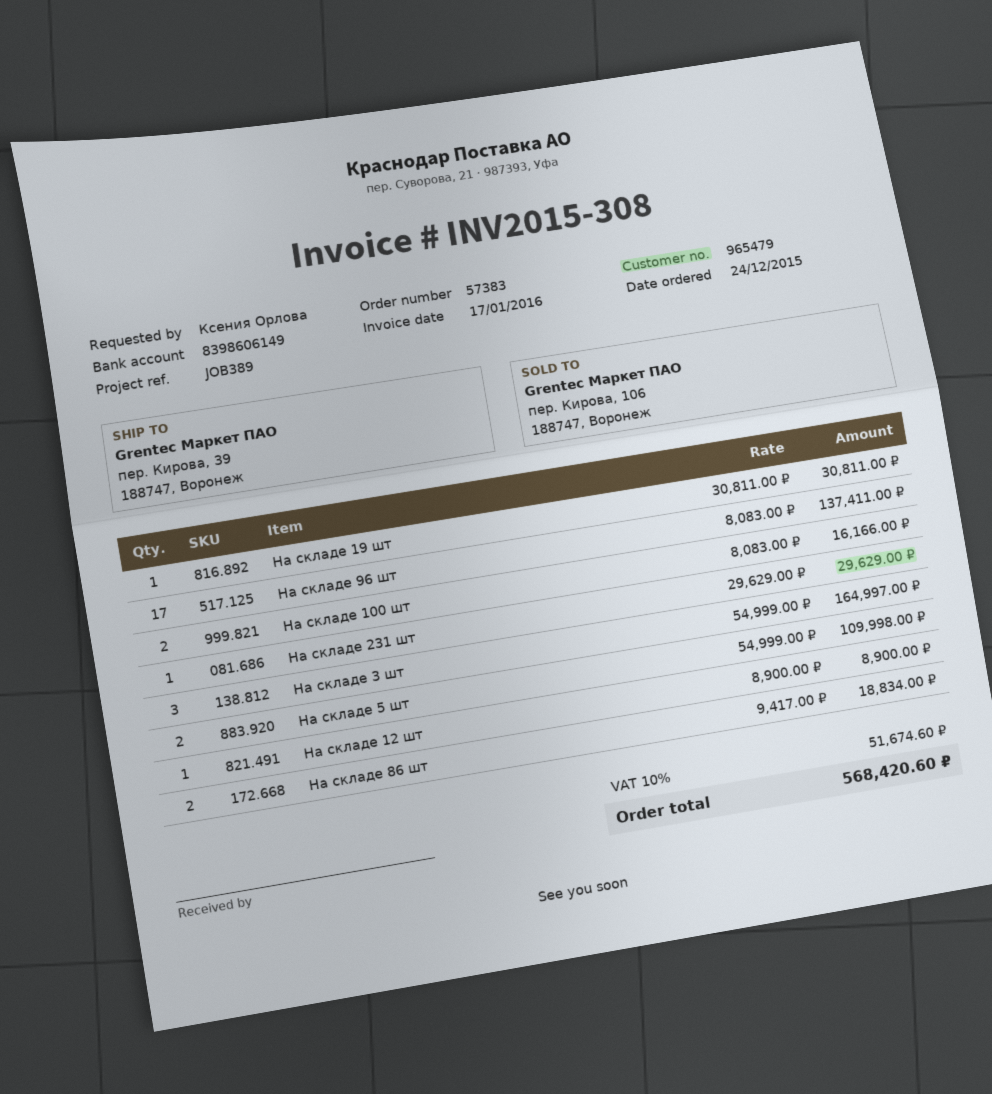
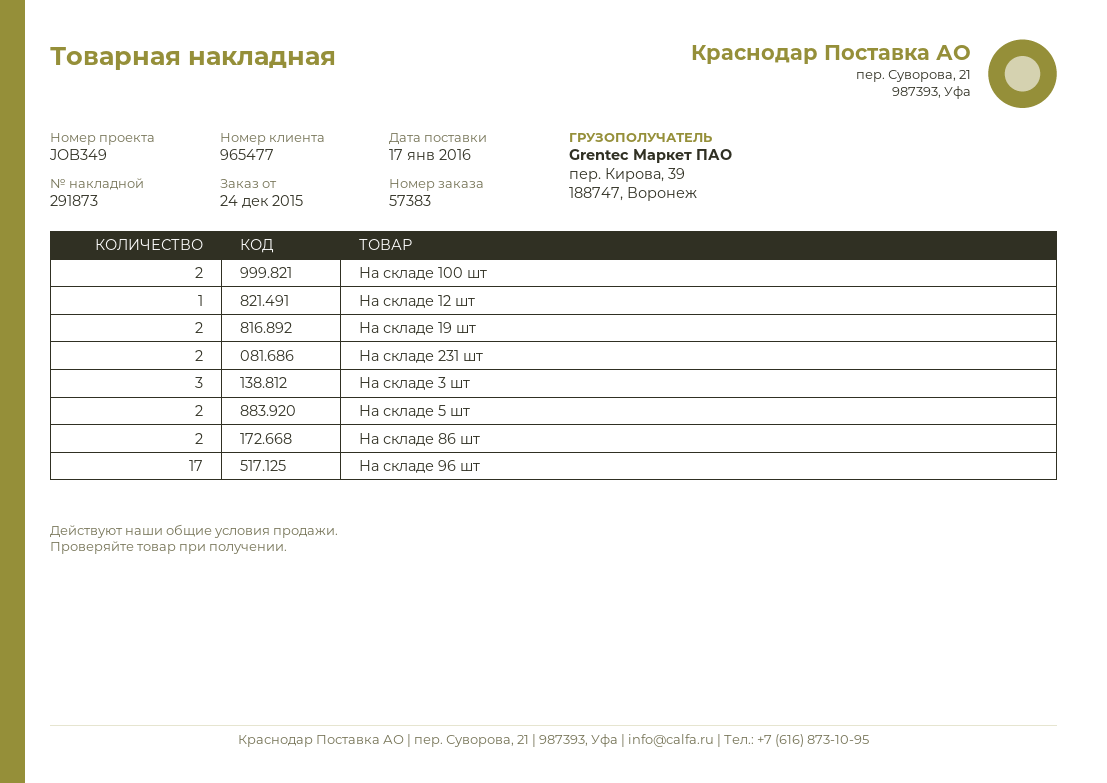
customer number: 965479 -> 965477
reference: JOB389 -> JOB349
На складе 19 шт: 1 -> 2
На складе 231 шт: 1 -> 2

